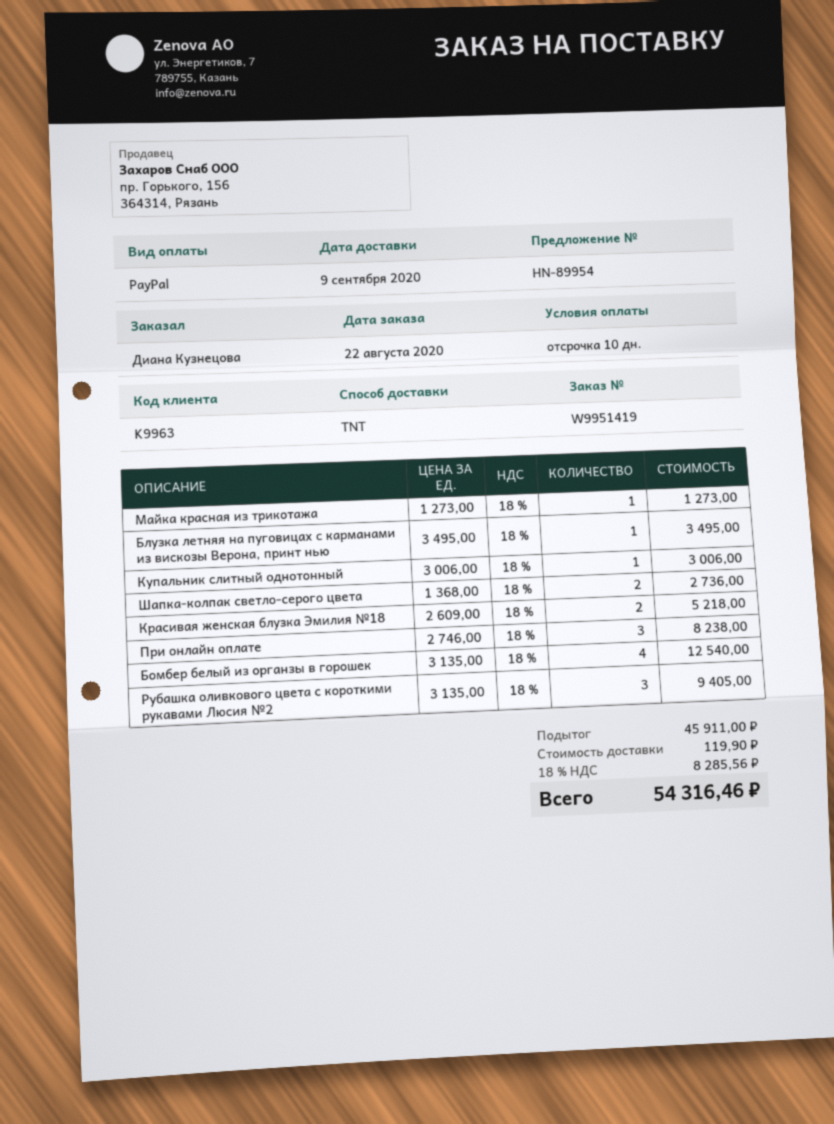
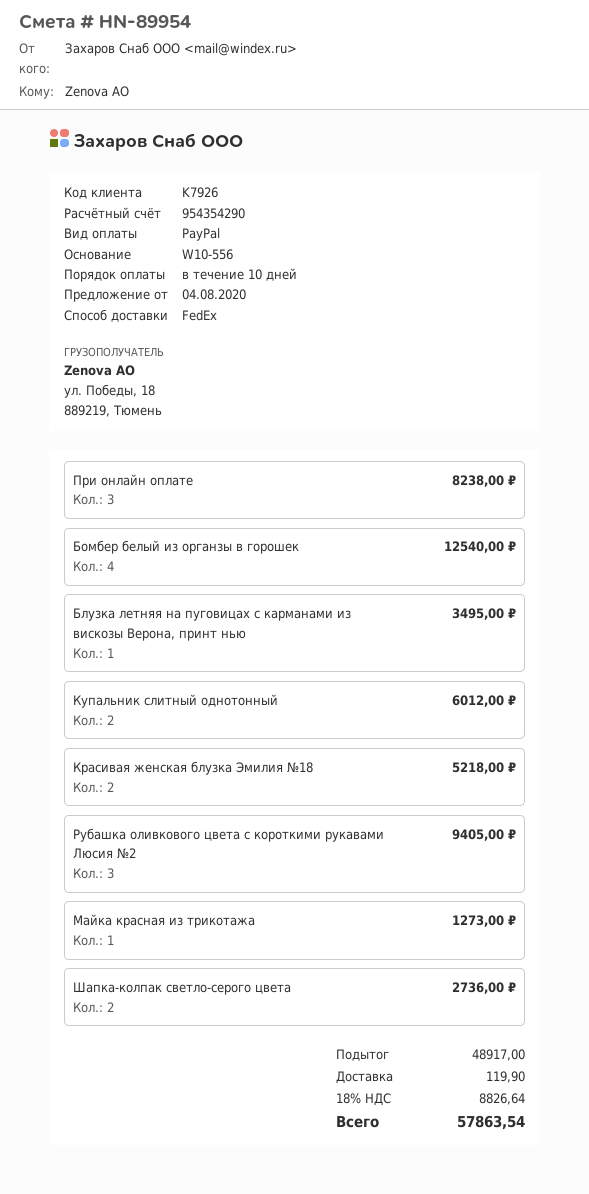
customer number: K9963 -> K7926
shipping method: TNT -> FedEx
Купальник слитный однотонный: 1 for 3006.00 -> 2 for 6012.00
subtotal: 45911.00 -> 48917.00
tax: 18% = 8285.56 -> 18% = 8826.64
total: 54316.46 -> 57863.54

